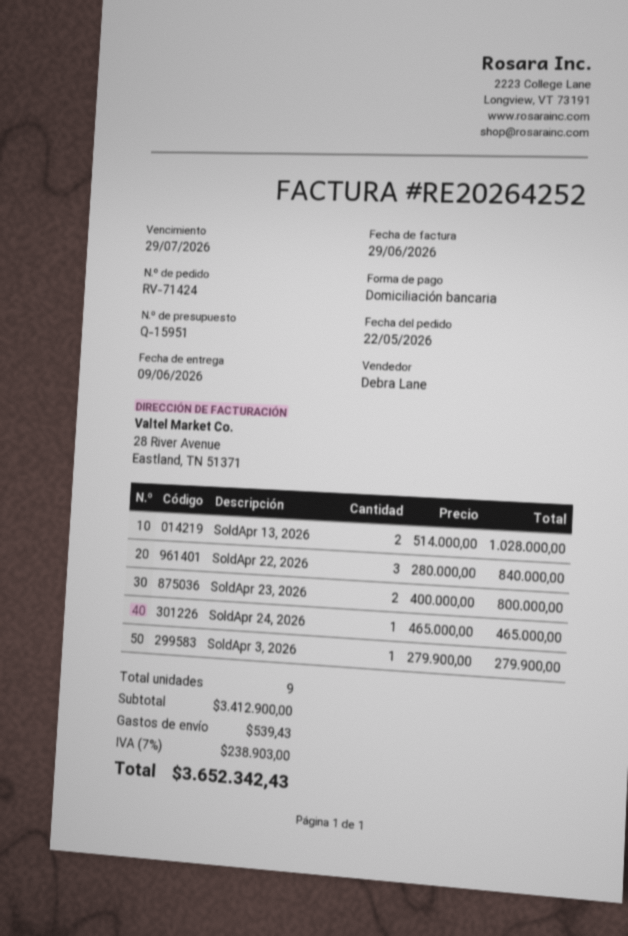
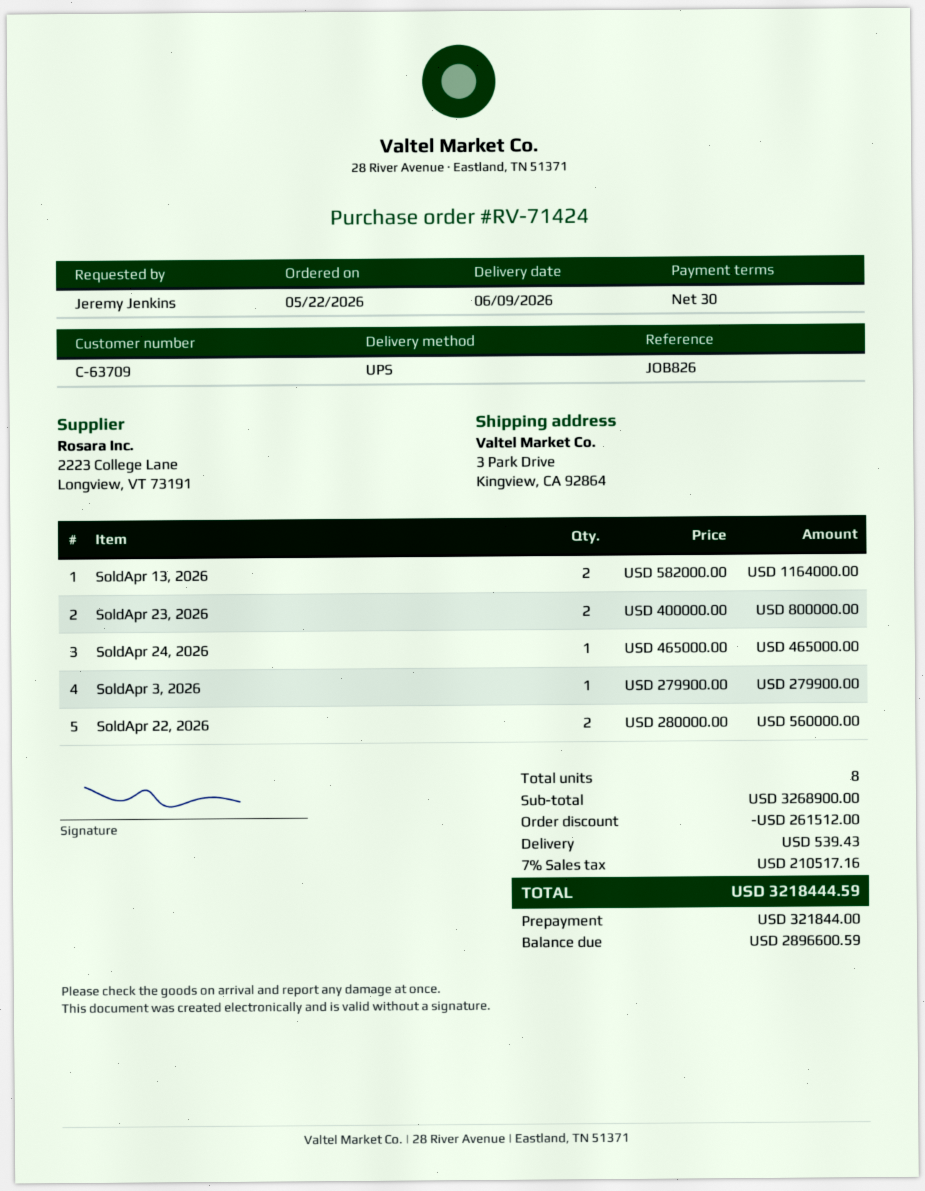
SoldApr 13, 2026: 2 x 514000.00 = 1028000.00 -> 2 x 582000.00 = 1164000.00
SoldApr 22, 2026: 3 x 280000.00 = 840000.00 -> 2 x 280000.00 = 560000.00
total quantity: 9 -> 8
subtotal: 3412900.00 -> 3268900.00
discount: none -> 261512.00
tax: 7% = 238903.00 -> 7% = 210517.16
total: 3652342.43 -> 3218444.59

